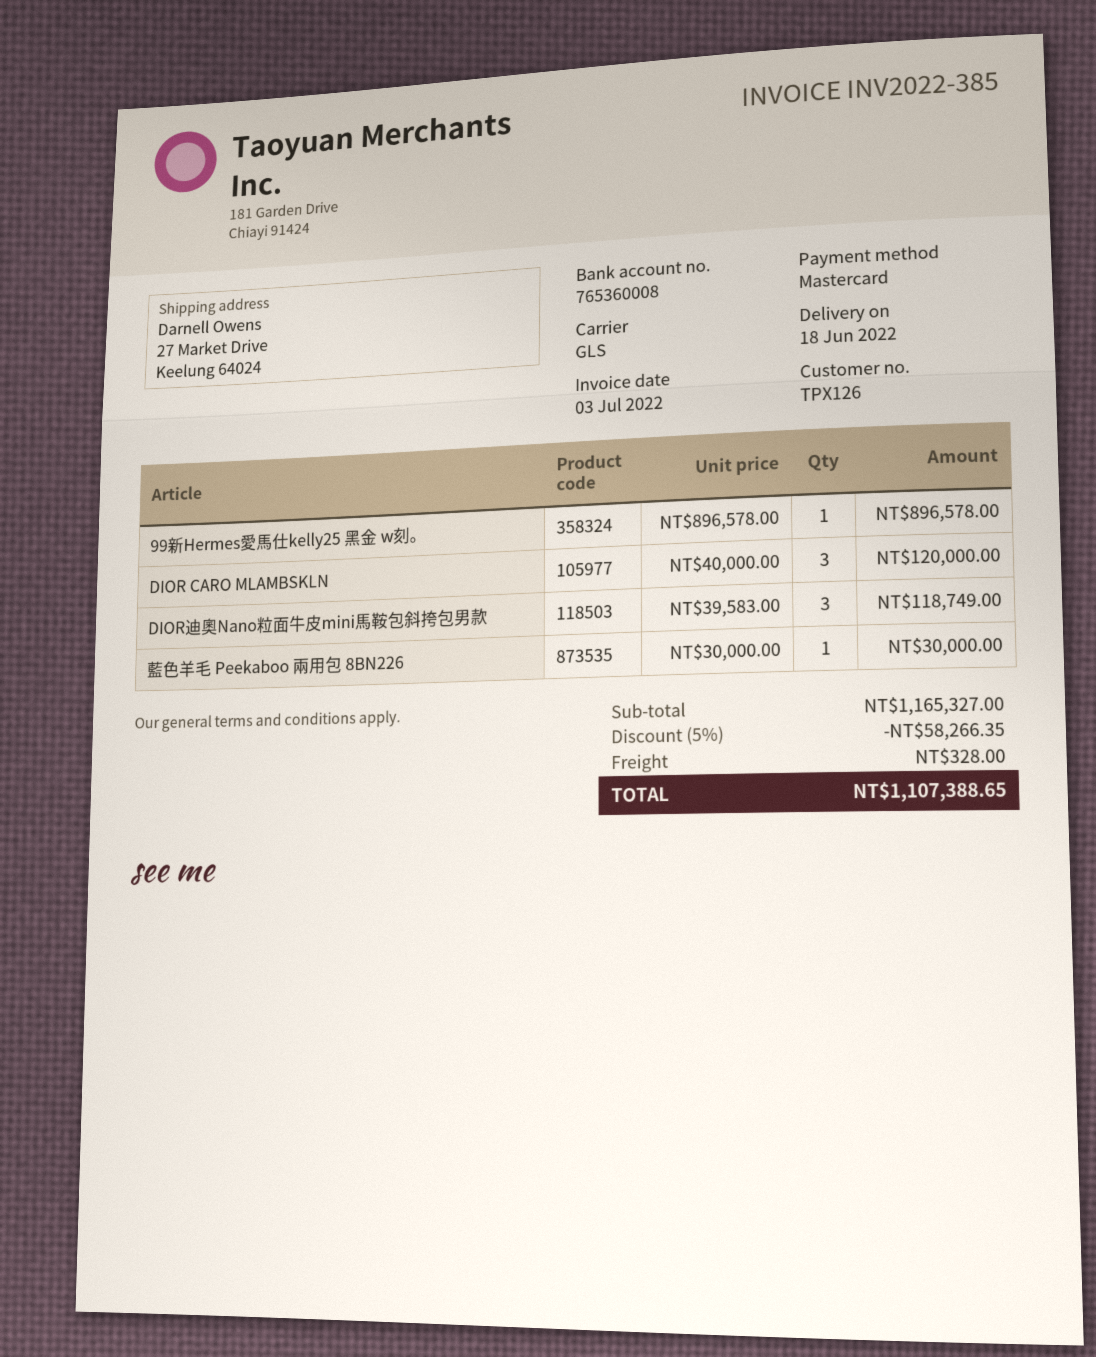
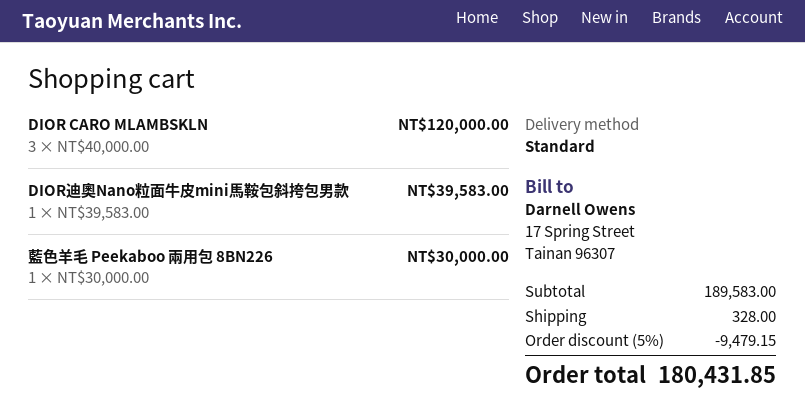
shipping method: GLS -> standard
99新Hermes愛馬仕kelly25 黑金 w刻。: 1 x 896578.00 = 896578.00 -> none
DIOR迪奧Nano粒面牛皮mini馬鞍包斜挎包男款: 3 x 39583.00 = 118749.00 -> 1 x 39583.00 = 39583.00
subtotal: 1165327.00 -> 189583.00
discount: 5% = 58266.35 -> 5% = 9479.15
total: 1107388.65 -> 180431.85

